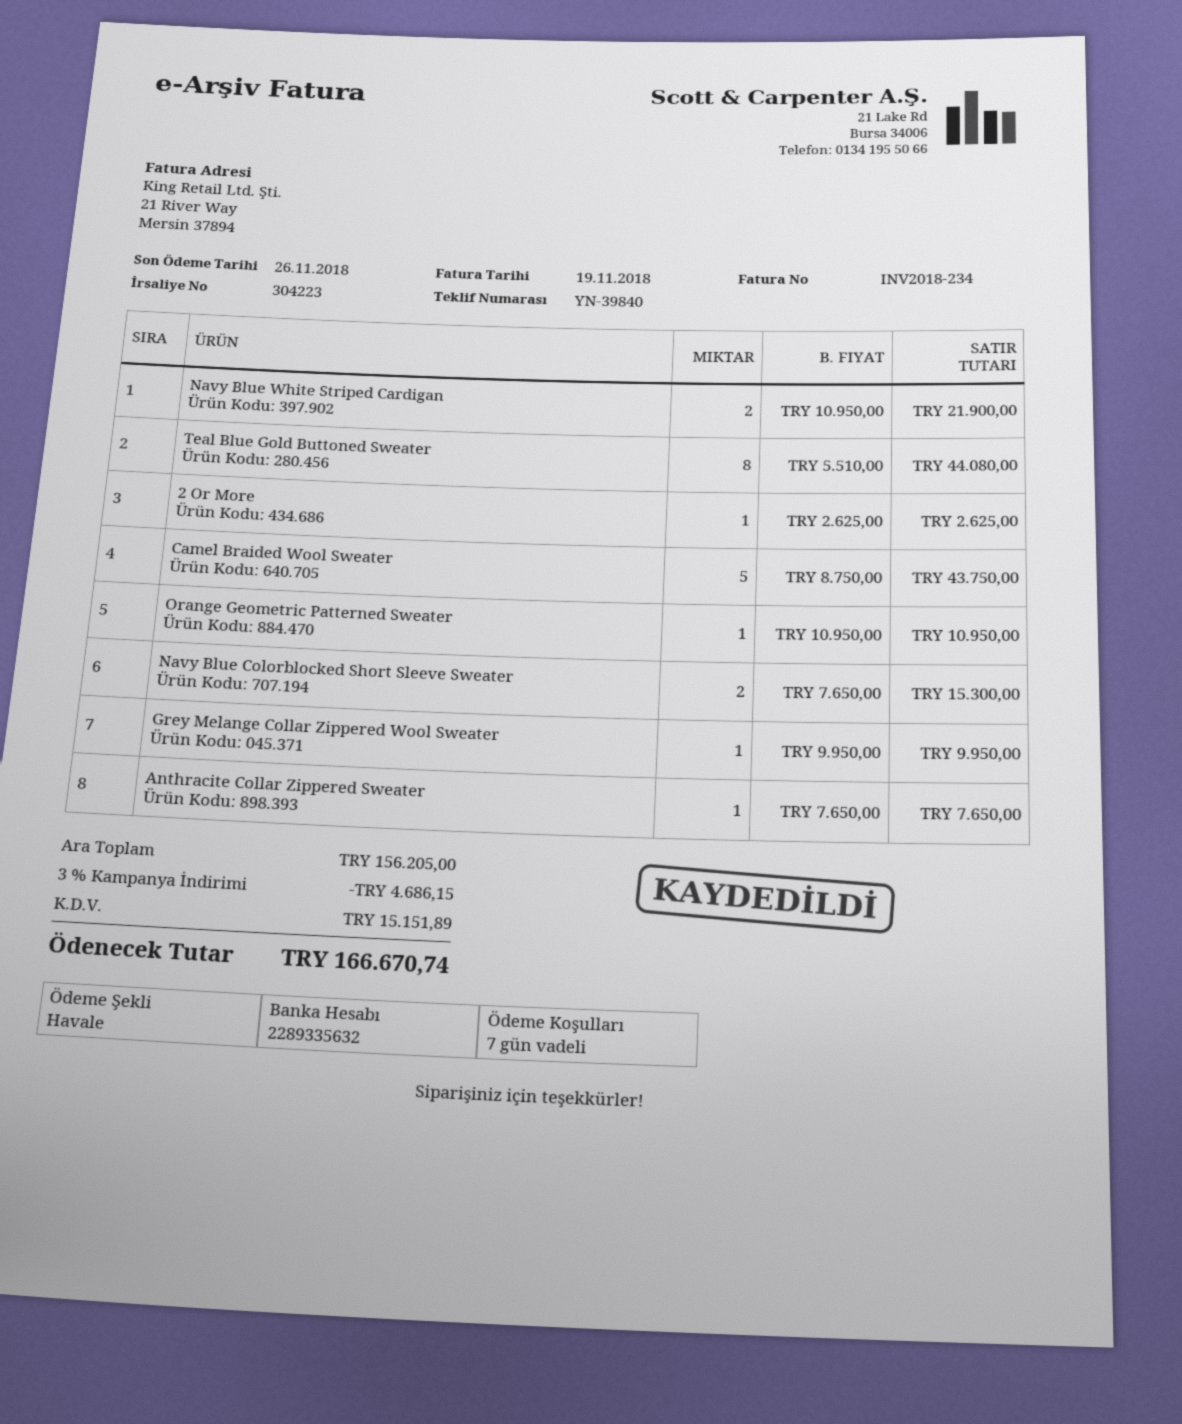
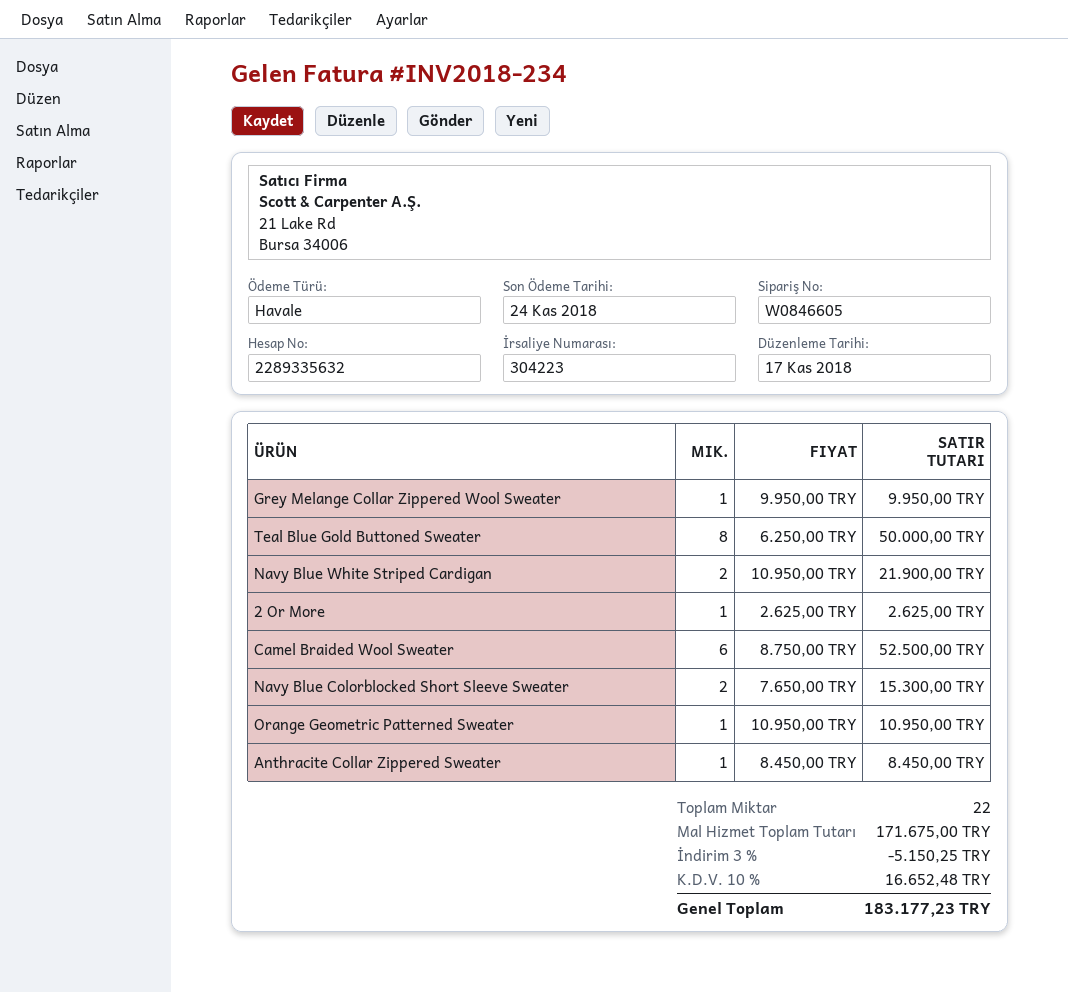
invoice date: 2018-11-19 -> 2018-11-17
due date: 2018-11-26 -> 2018-11-24
Teal Blue Gold Buttoned Sweater: 8 x 5510.00 = 44080.00 -> 8 x 6250.00 = 50000.00
Camel Braided Wool Sweater: 5 x 8750.00 = 43750.00 -> 6 x 8750.00 = 52500.00
Anthracite Collar Zippered Sweater: 1 x 7650.00 = 7650.00 -> 1 x 8450.00 = 8450.00
subtotal: 156205.00 -> 171675.00
discount: 3% = 4686.15 -> 3% = 5150.25
tax: 15151.89 -> 16652.48
total: 166670.74 -> 183177.23

